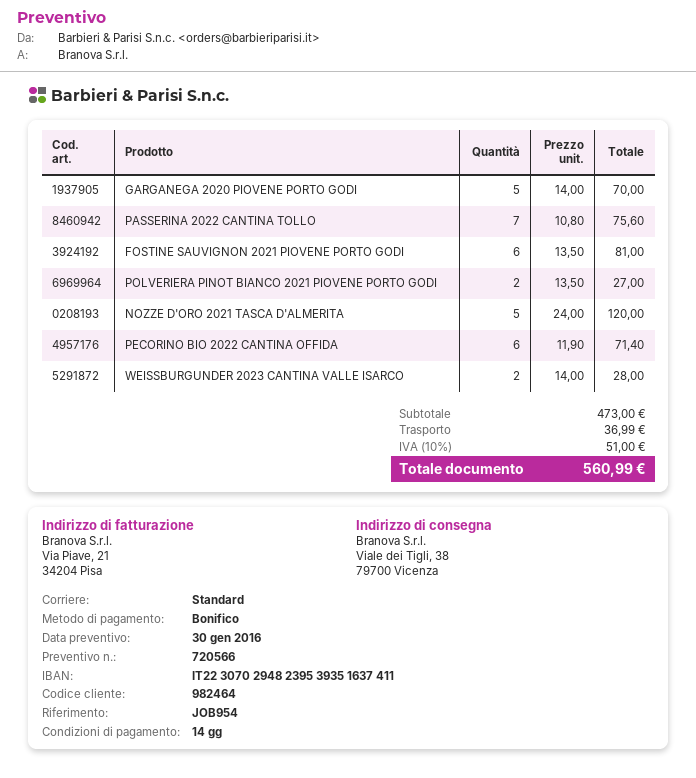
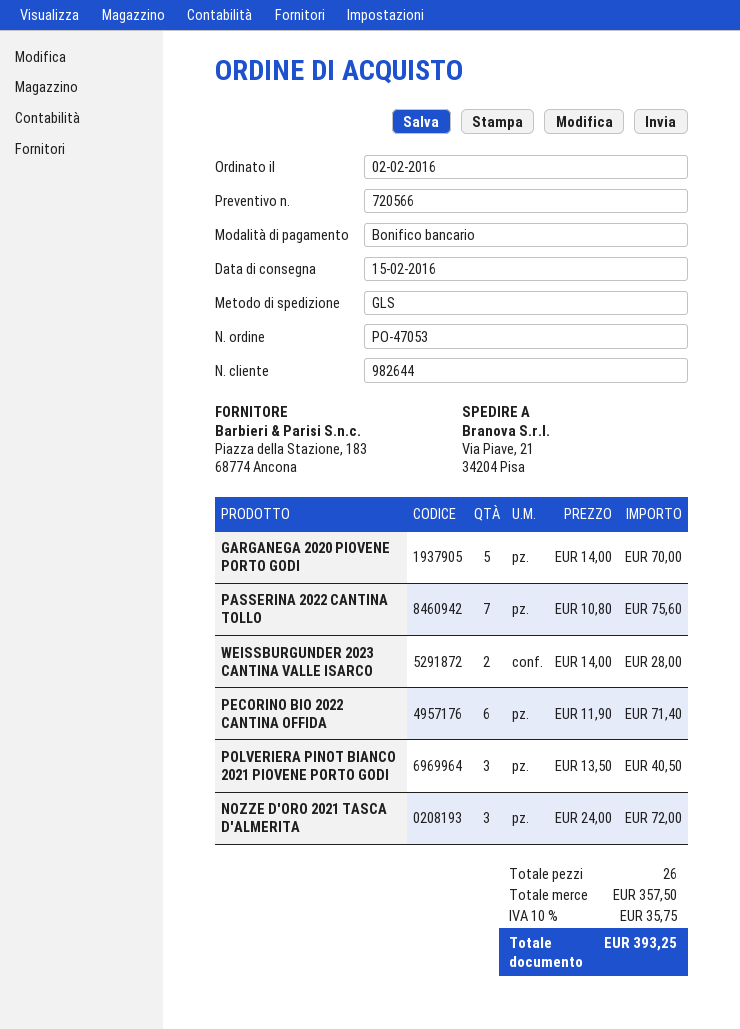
customer number: 982464 -> 982644
shipping method: standard -> GLS
ship to: Viale dei Tigli, 38, 79700 Vicenza -> Via Piave, 21, 34204 Pisa
FOSTINE SAUVIGNON 2021 PIOVENE PORTO GODI: 6 x 13.50 = 81.00 -> none
POLVERIERA PINOT BIANCO 2021 PIOVENE PORTO GODI: 2 x 13.50 = 27.00 -> 3 x 13.50 = 40.50
NOZZE D'ORO 2021 TASCA D'ALMERITA: 5 x 24.00 = 120.00 -> 3 x 24.00 = 72.00
subtotal: 473.00 -> 357.50
shipping: 36.99 -> none
tax: 10% = 51.00 -> 10% = 35.75
total: 560.99 -> 393.25

